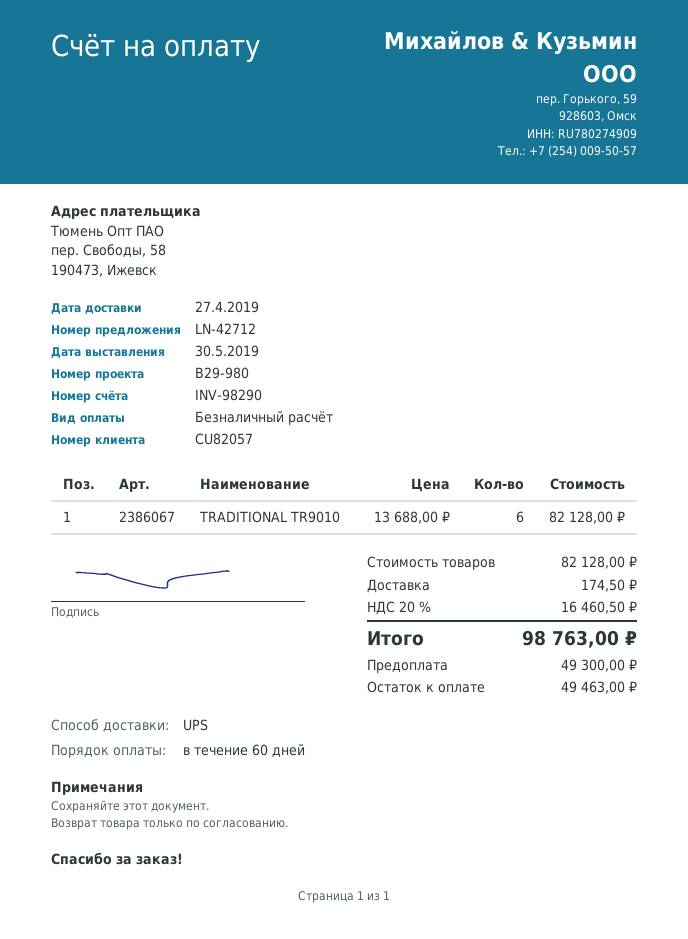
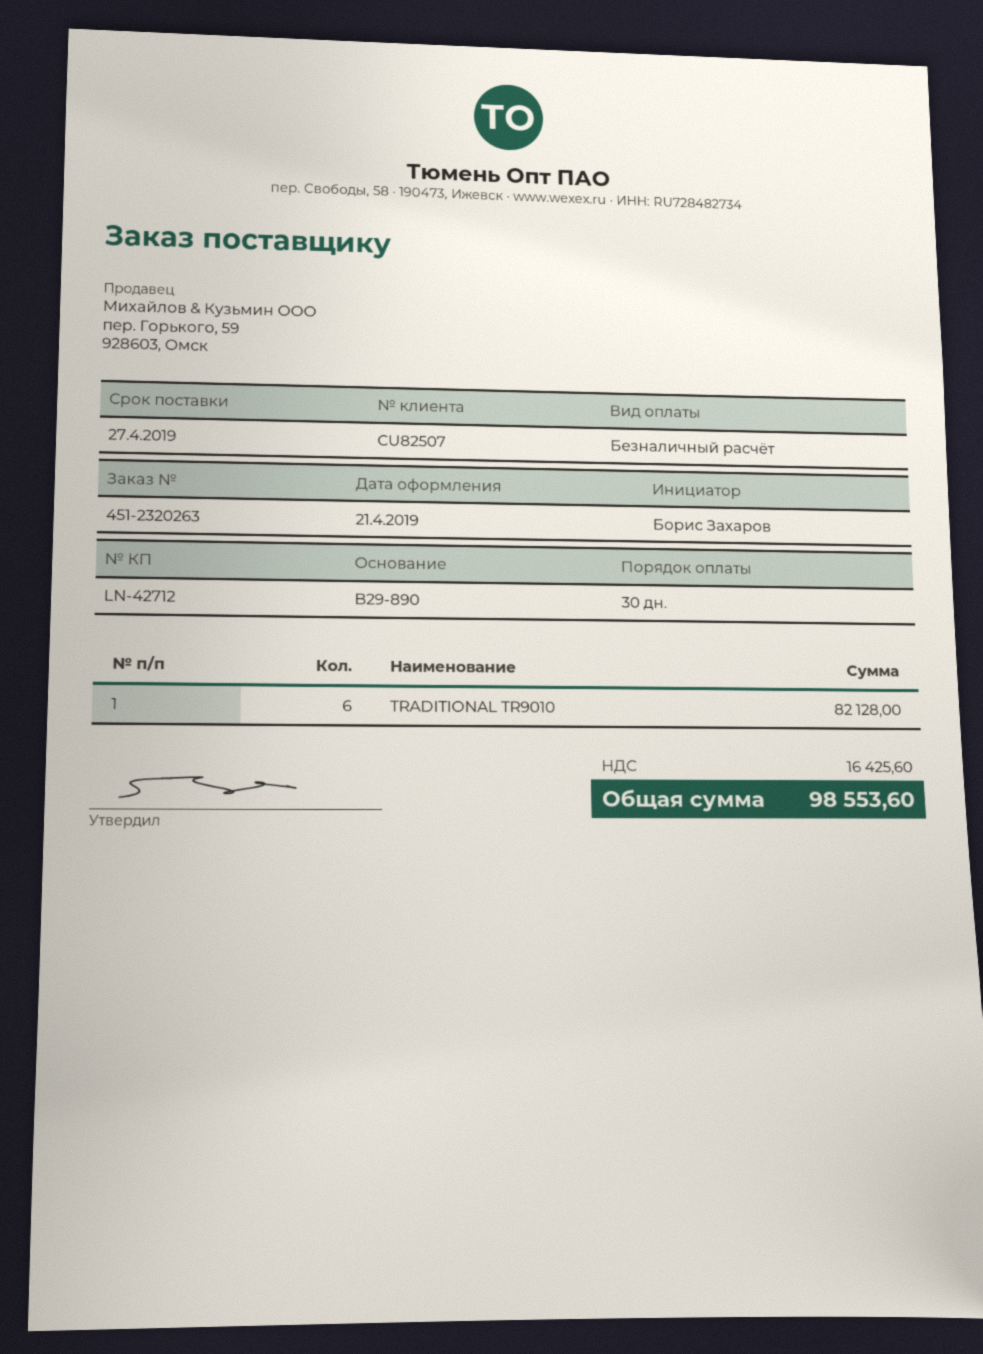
payment terms: 60 days -> 30 days
customer number: CU82057 -> CU82507
reference: B29-980 -> B29-890
shipping: 174.50 -> none
tax: 16460.50 -> 16425.60
total: 98763.00 -> 98553.60

